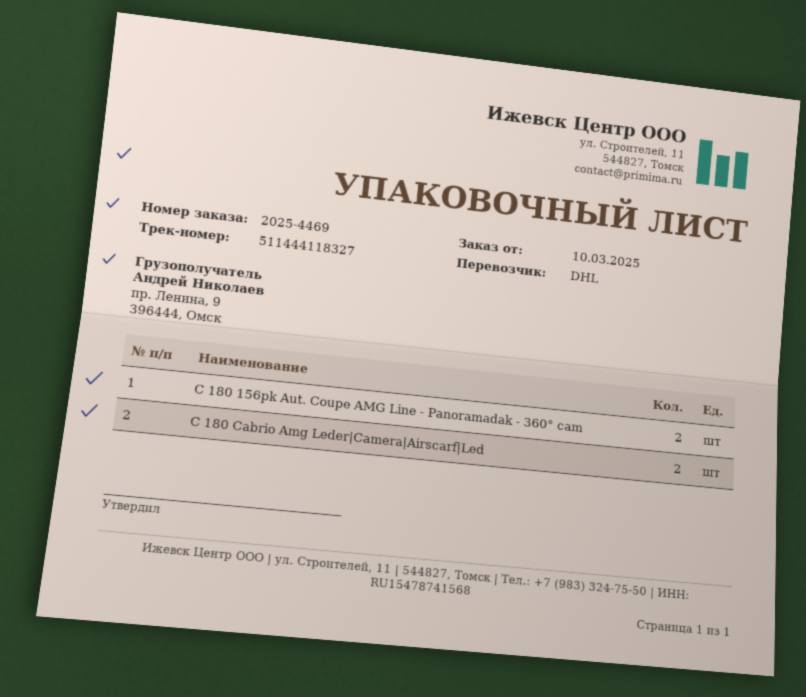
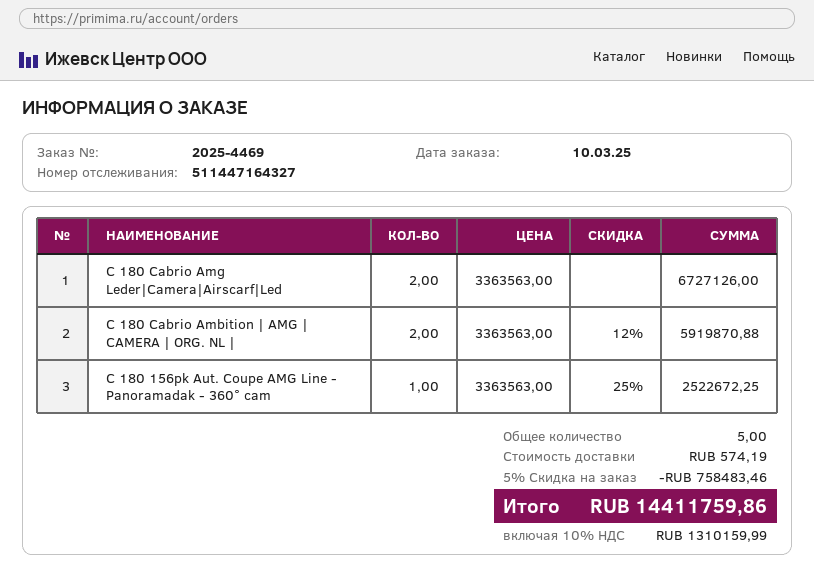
tracking number: 511444118327 -> 511447164327
C 180 156pk Aut. Coupe AMG Line - Panoramadak - 360° cam: 2 -> 1
C 180 Cabrio Ambition | AMG | CAMERA | ORG. NL |: none -> 2

